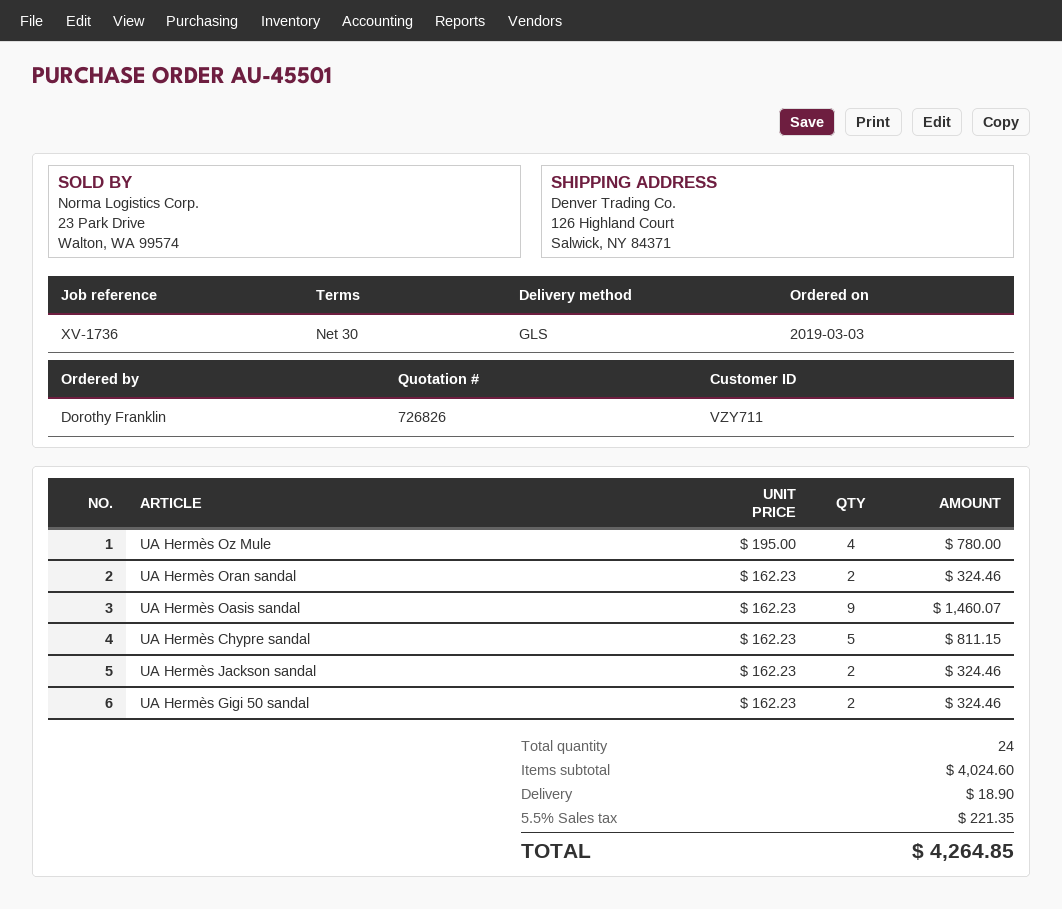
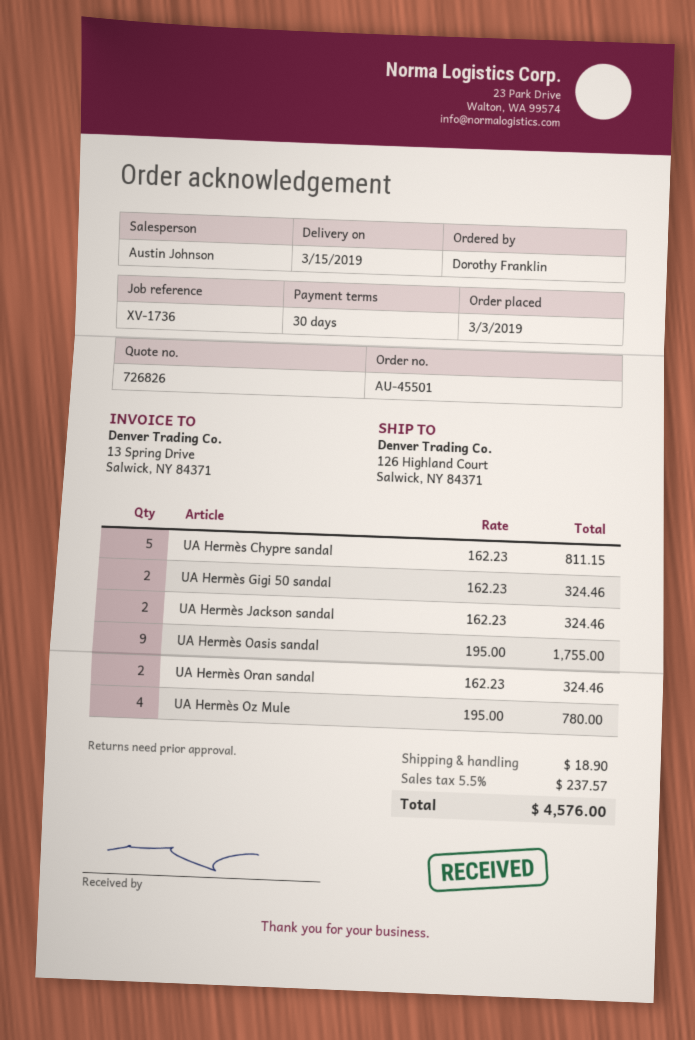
UA Hermès Oasis sandal: 9 x 162.23 = 1460.07 -> 9 x 195.00 = 1755.00
tax: 5.5% = 221.35 -> 5.5% = 237.57
total: 4264.85 -> 4576.00

